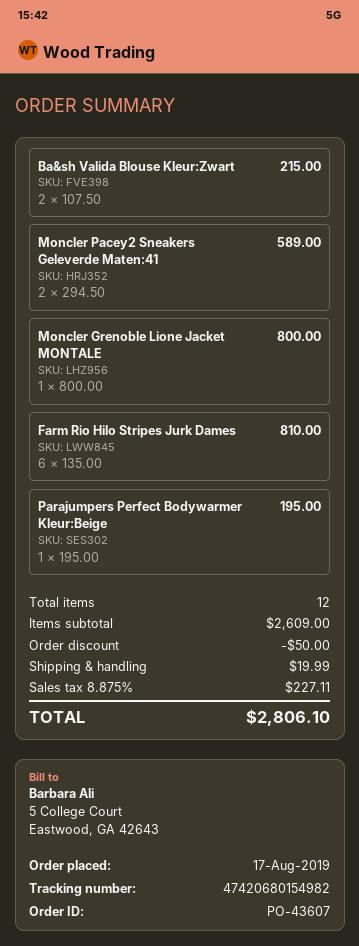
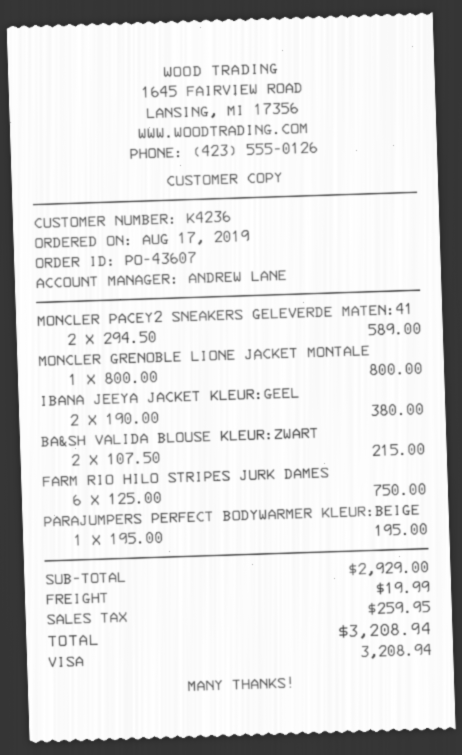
Farm Rio Hilo Stripes Jurk Dames: 6 x 135.00 = 810.00 -> 6 x 125.00 = 750.00
IBANA JEEYA JACKET KLEUR:GEEL: none -> 2 x 190.00 = 380.00
subtotal: 2609.00 -> 2929.00
discount: 50.00 -> none
tax: 227.11 -> 259.95
total: 2806.10 -> 3208.94

